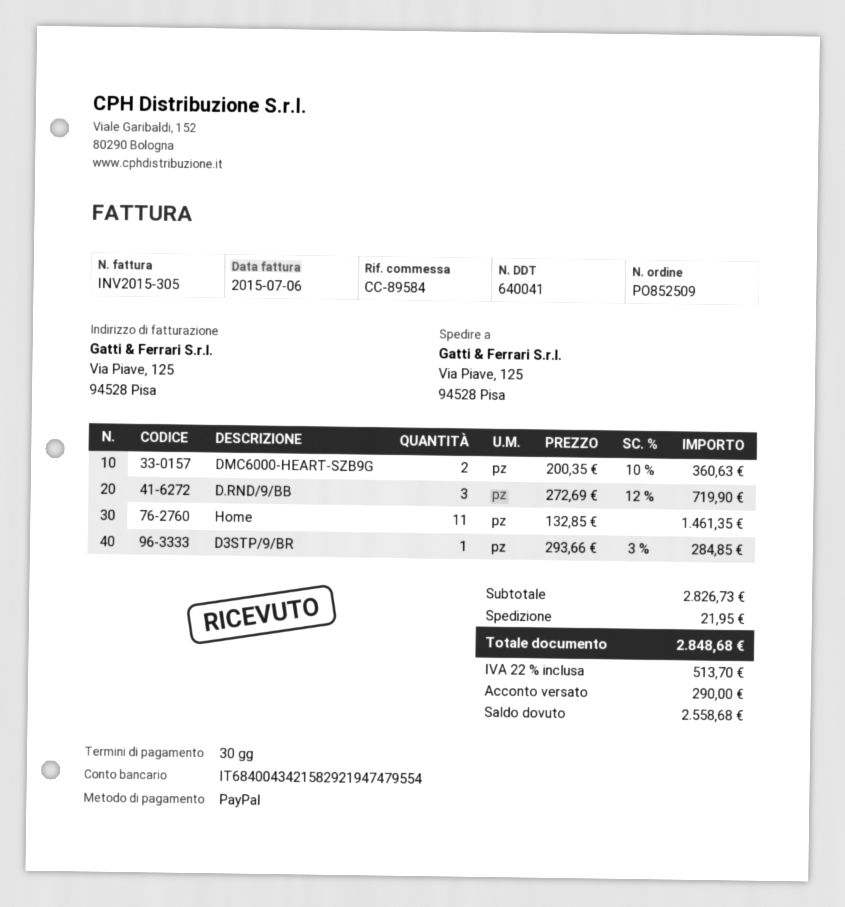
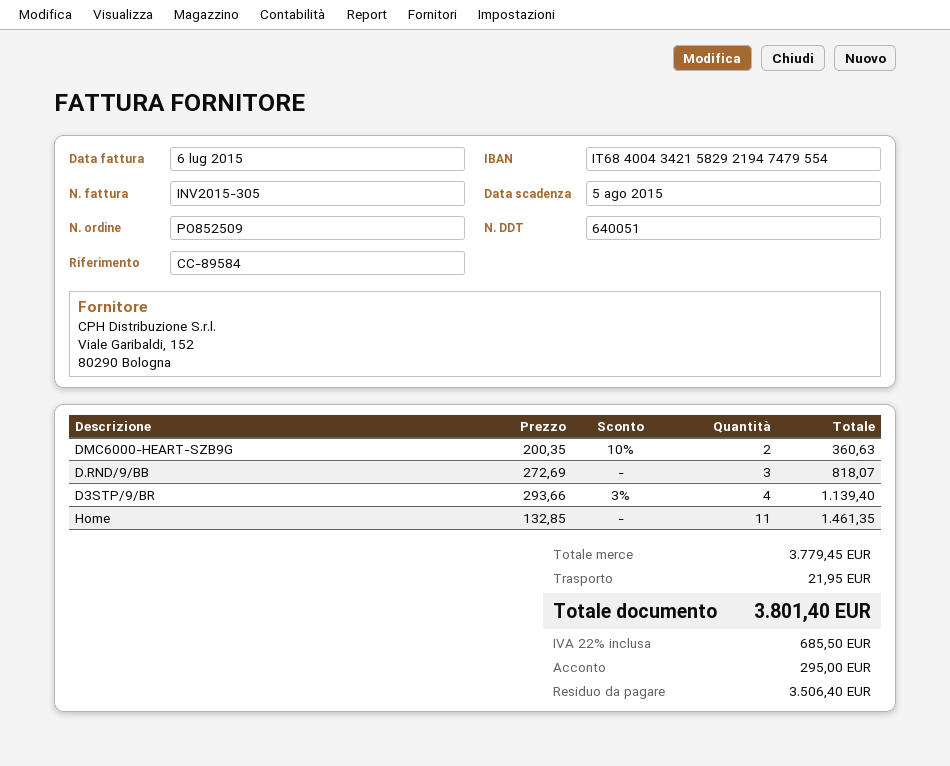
delivery note number: 640041 -> 640051
D.RND/9/BB: 3 x 272.69 - 12% = 719.90 -> 3 x 272.69 = 818.07
D3STP/9/BR: 1 x 293.66 - 3% = 284.85 -> 4 x 293.66 - 3% = 1139.40
subtotal: 2826.73 -> 3779.45
tax: 22% = 513.70 -> 22% = 685.50
total: 2848.68 -> 3801.40
deposit: 290.00 -> 295.00
balance: 2558.68 -> 3506.40

